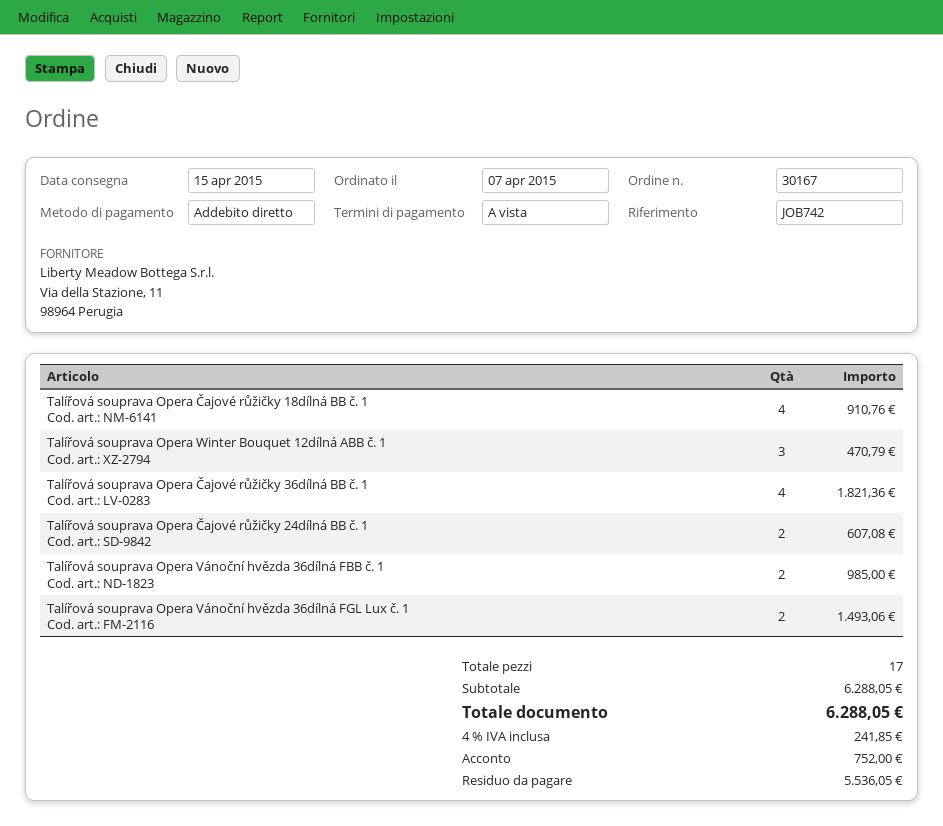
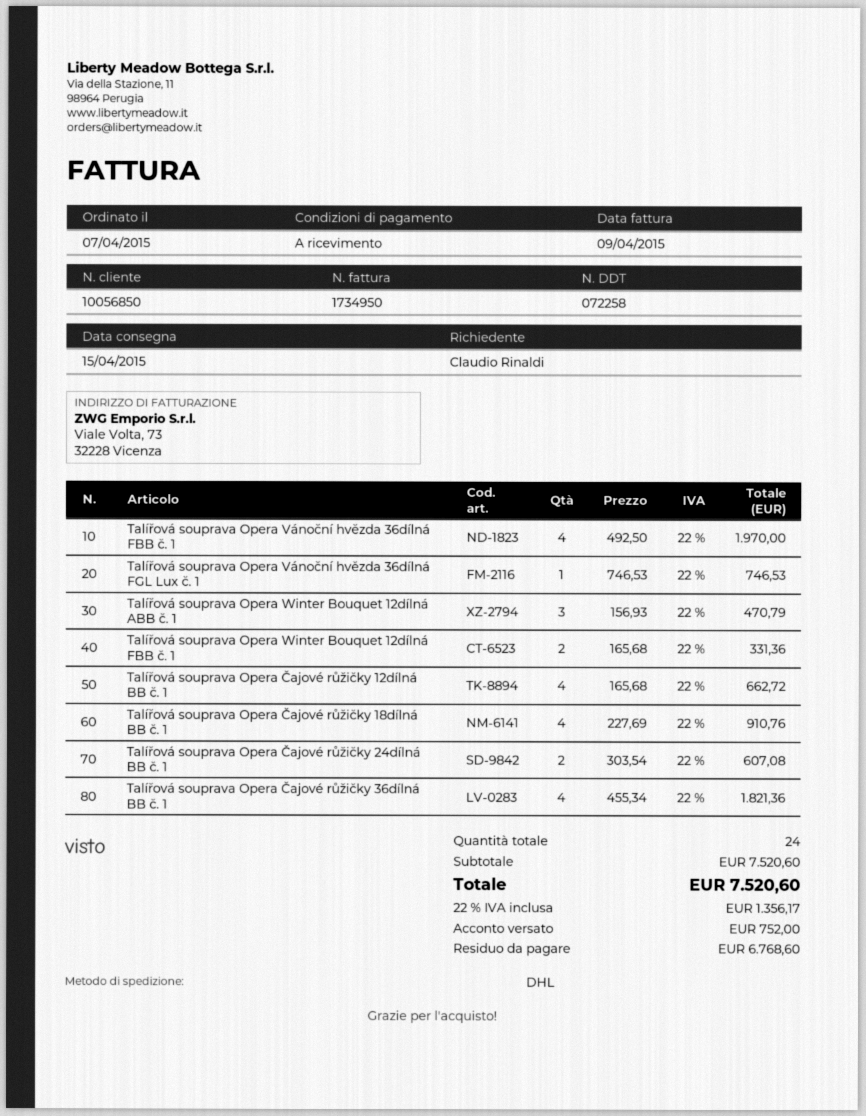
Talířová souprava Opera Vánoční hvězda 36dílná FBB č. 1: 2 for 985.00 -> 4 for 1970.00
Talířová souprava Opera Vánoční hvězda 36dílná FGL Lux č. 1: 2 for 1493.06 -> 1 for 746.53
Talířová souprava Opera Winter Bouquet 12dílná FBB č. 1: none -> 2 for 331.36
Talířová souprava Opera Čajové růžičky 12dílná BB č. 1: none -> 4 for 662.72
total quantity: 17 -> 24
subtotal: 6288.05 -> 7520.60
tax: 4% = 241.85 -> 22% = 1356.17
total: 6288.05 -> 7520.60
balance: 5536.05 -> 6768.60

